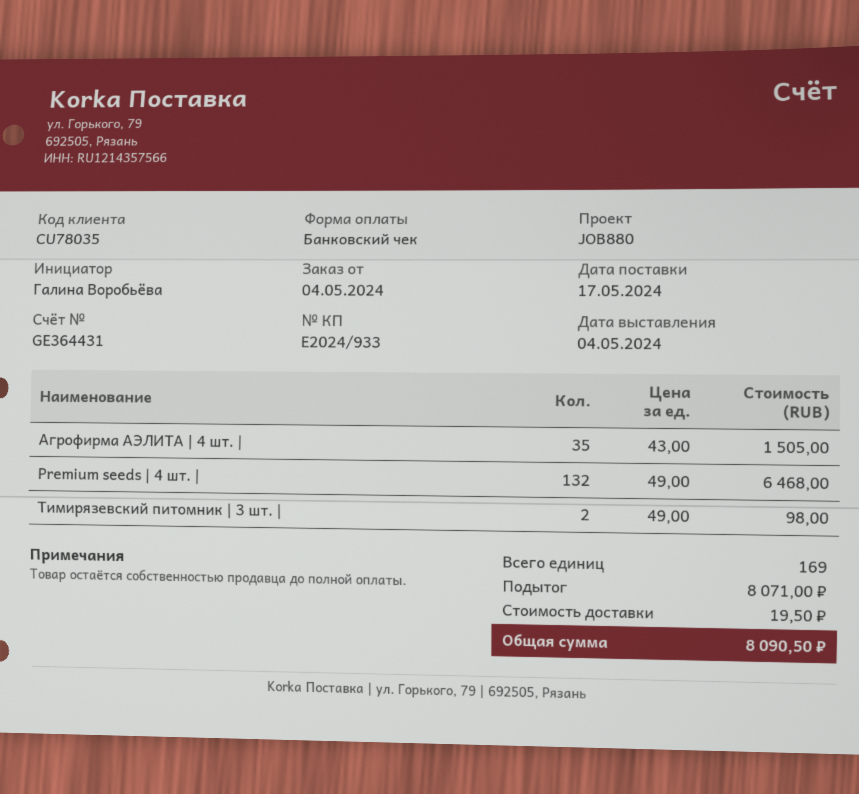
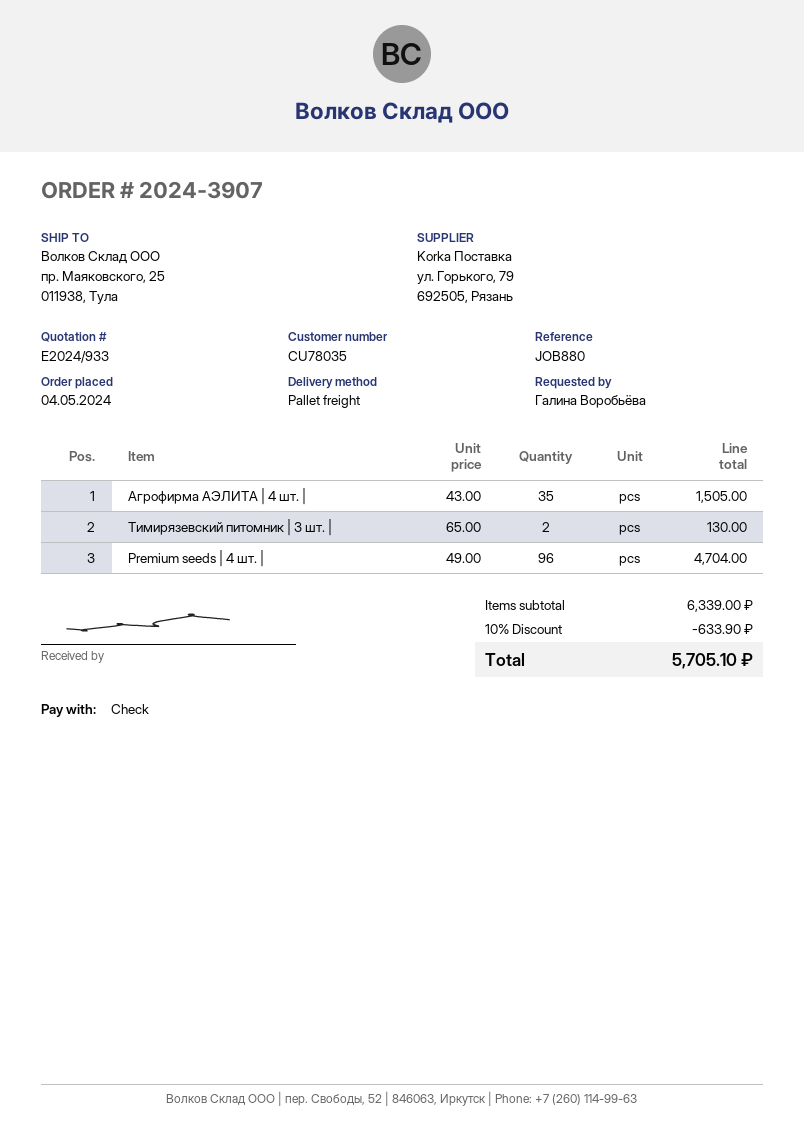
Premium seeds | 4 шт. |: 132 x 49.00 = 6468.00 -> 96 x 49.00 = 4704.00
Тимирязевский питомник | 3 шт. |: 2 x 49.00 = 98.00 -> 2 x 65.00 = 130.00
subtotal: 8071.00 -> 6339.00
discount: none -> 10% = 633.90
shipping: 19.50 -> none
total: 8090.50 -> 5705.10

